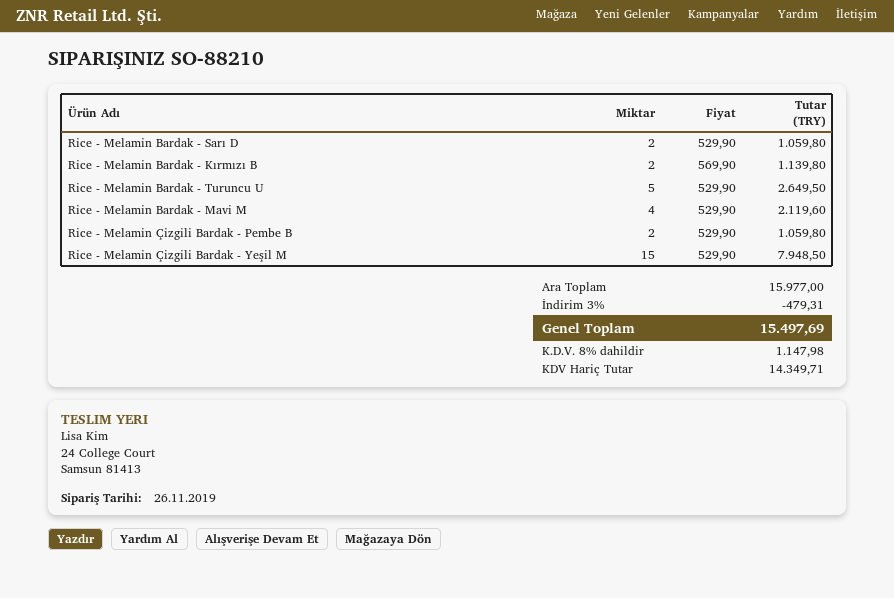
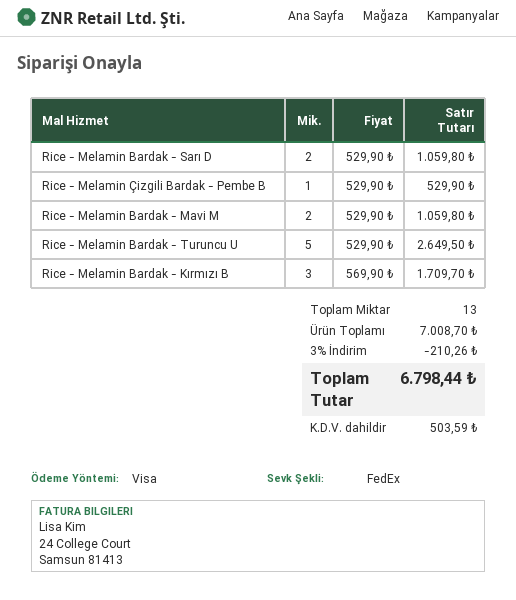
Rice - Melamin Bardak - Kırmızı B: 2 x 569.90 = 1139.80 -> 3 x 569.90 = 1709.70
Rice - Melamin Bardak - Mavi M: 4 x 529.90 = 2119.60 -> 2 x 529.90 = 1059.80
Rice - Melamin Çizgili Bardak - Pembe B: 2 x 529.90 = 1059.80 -> 1 x 529.90 = 529.90
Rice - Melamin Çizgili Bardak - Yeşil M: 15 x 529.90 = 7948.50 -> none
subtotal: 15977.00 -> 7008.70
discount: 3% = 479.31 -> 3% = 210.26
tax: 1147.98 -> 503.59
total: 15497.69 -> 6798.44

